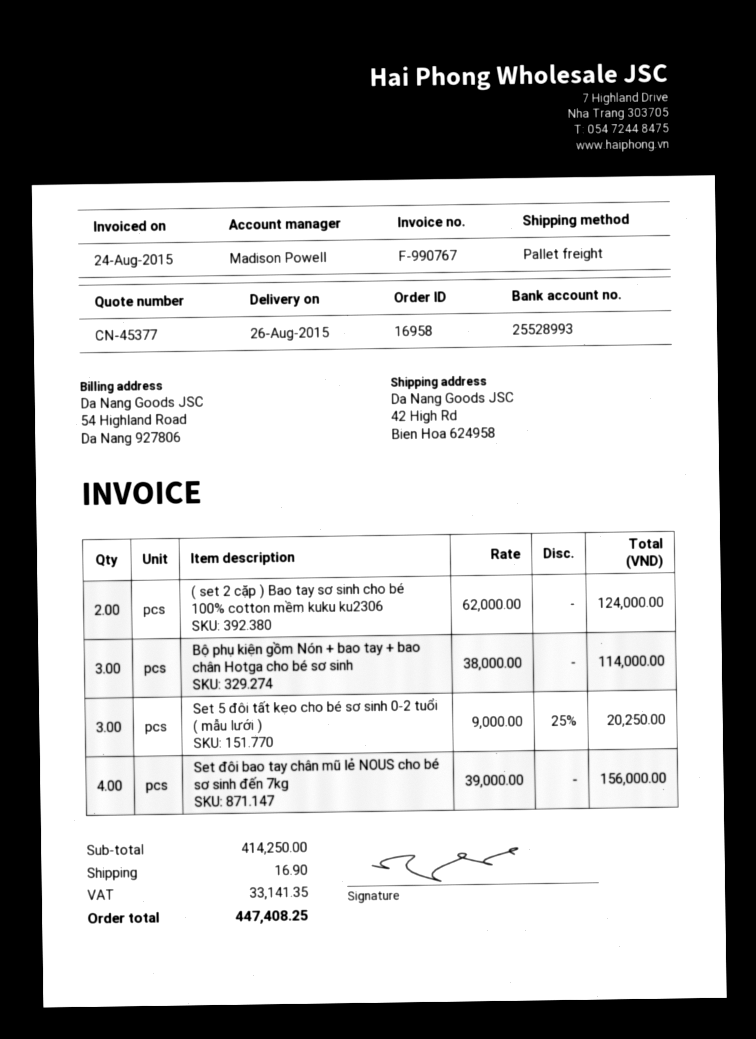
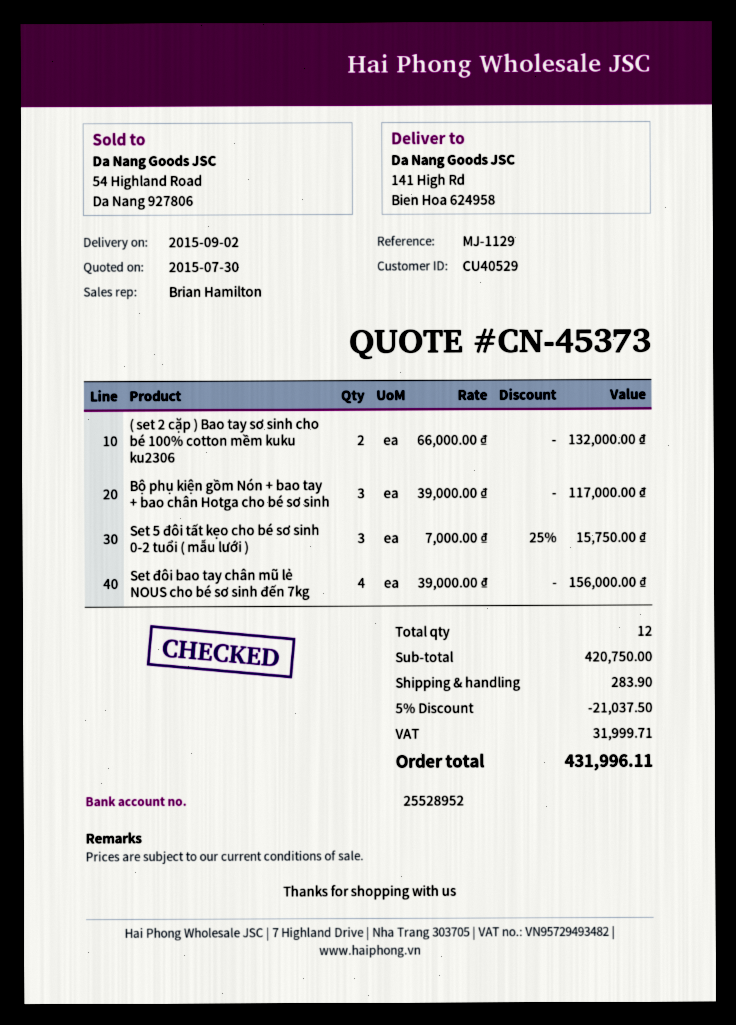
quote number: CN-45377 -> CN-45373
delivery date: 2015-08-26 -> 2015-09-02
sales rep: Madison Powell -> Brian Hamilton
bank account: 25528993 -> 25528952
ship to: 42 High Rd, Bien Hoa 624958 -> 141 High Rd, Bien Hoa 624958
( set 2 cặp ) Bao tay sơ sinh cho bé 100% cotton mềm kuku ku2306: 2 x 62000.00 = 124000.00 -> 2 x 66000.00 = 132000.00
Bộ phụ kiện gồm Nón + bao tay + bao chân Hotga cho bé sơ sinh: 3 x 38000.00 = 114000.00 -> 3 x 39000.00 = 117000.00
Set 5 đôi tất kẹo cho bé sơ sinh 0-2 tuổi ( mẫu lưới ): 3 x 9000.00 - 25% = 20250.00 -> 3 x 7000.00 - 25% = 15750.00
subtotal: 414250.00 -> 420750.00
discount: none -> 5% = 21037.50
shipping: 16.90 -> 283.90
tax: 33141.35 -> 31999.71
total: 447408.25 -> 431996.11

